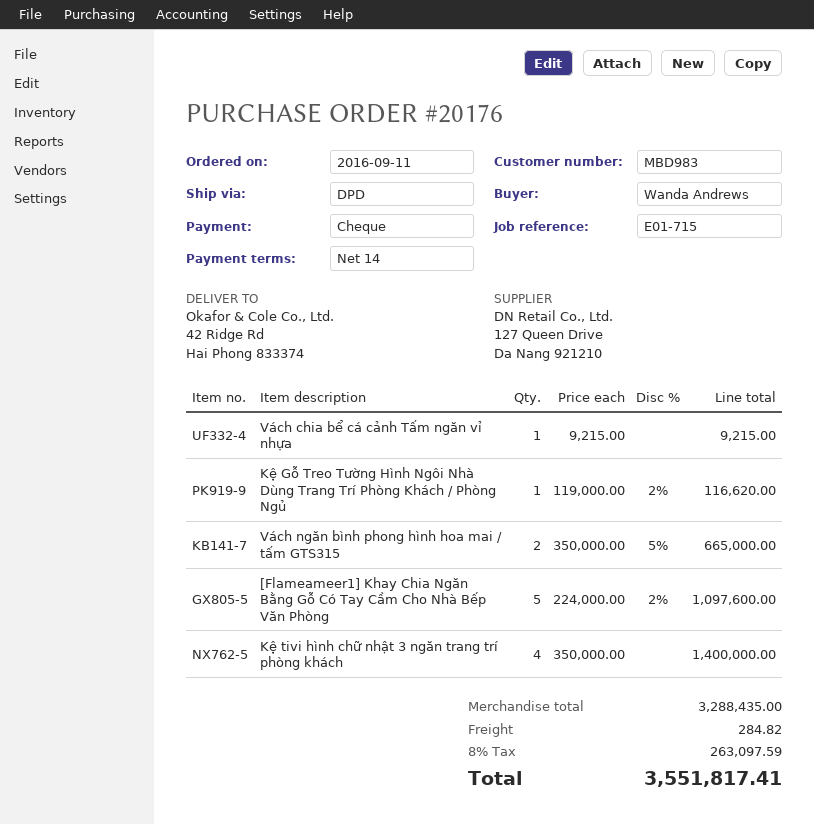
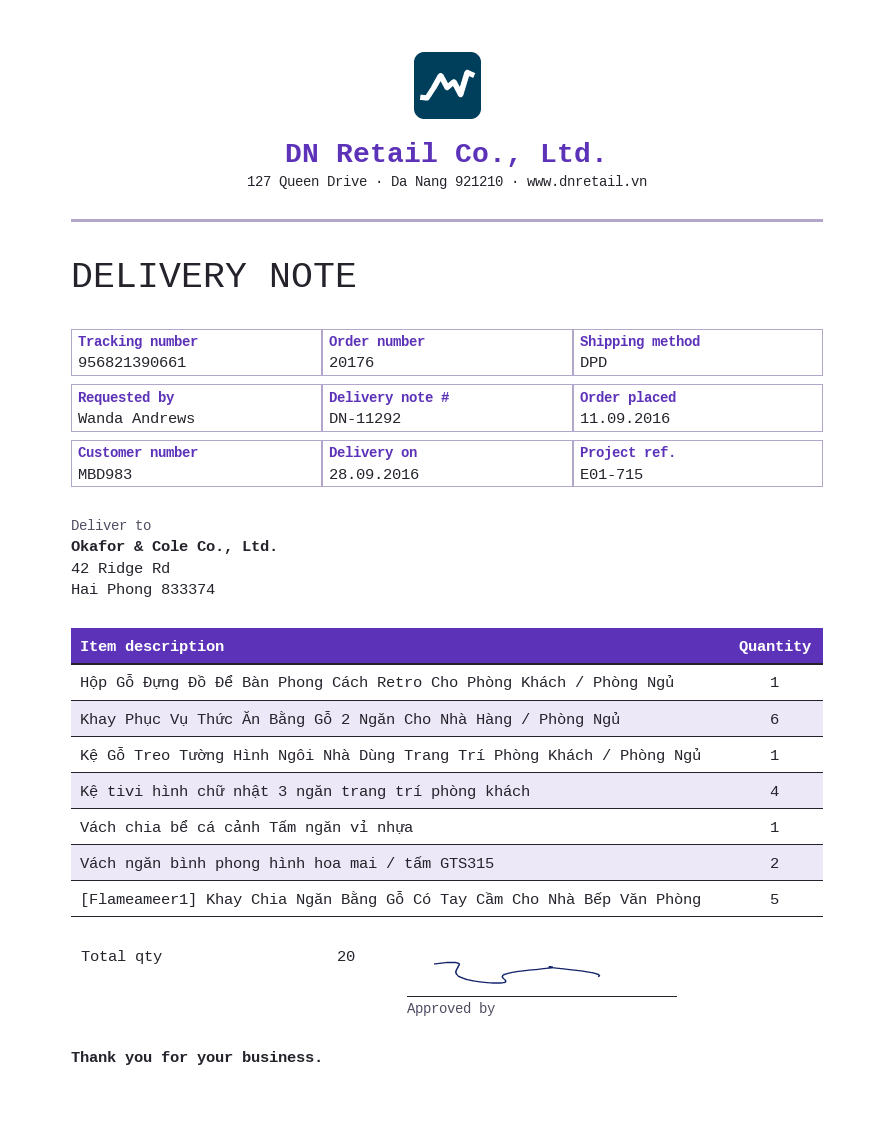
Hộp Gỗ Đựng Đồ Để Bàn Phong Cách Retro Cho Phòng Khách / Phòng Ngủ: none -> 1
Khay Phục Vụ Thức Ăn Bằng Gỗ 2 Ngăn Cho Nhà Hàng / Phòng Ngủ: none -> 6

